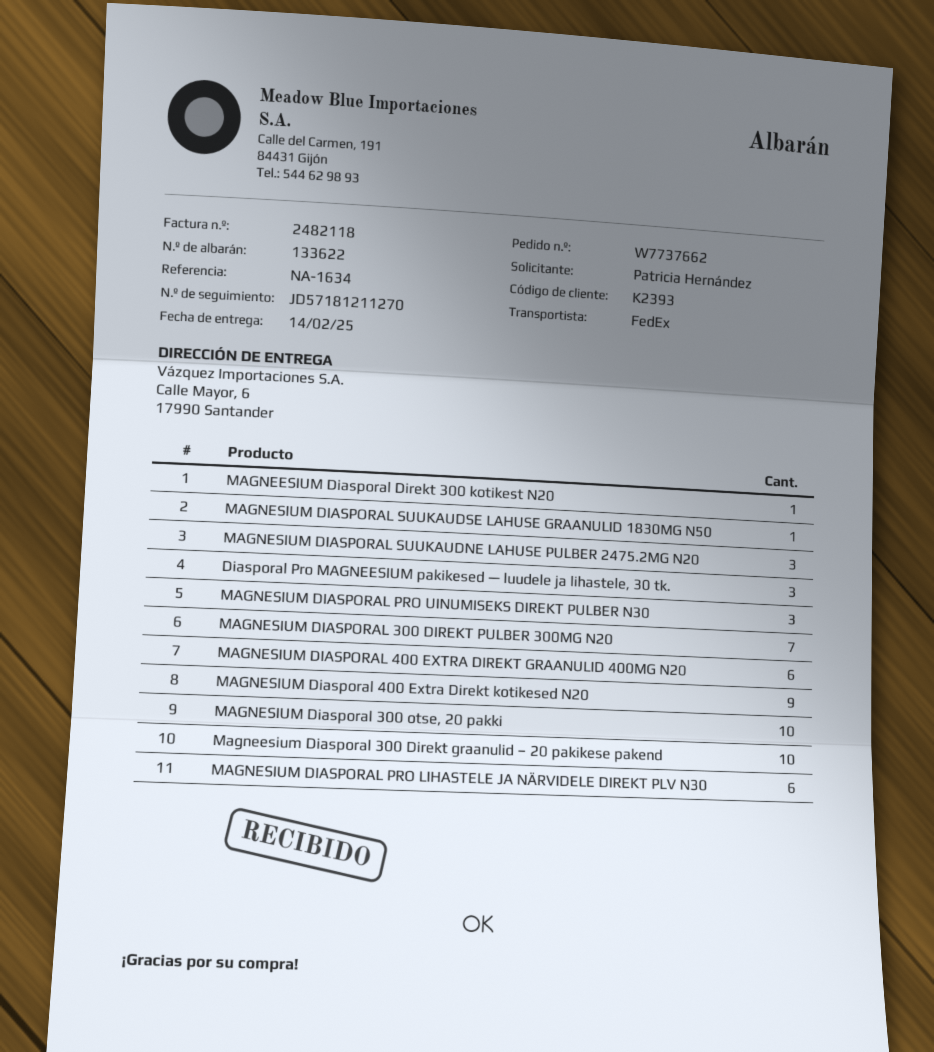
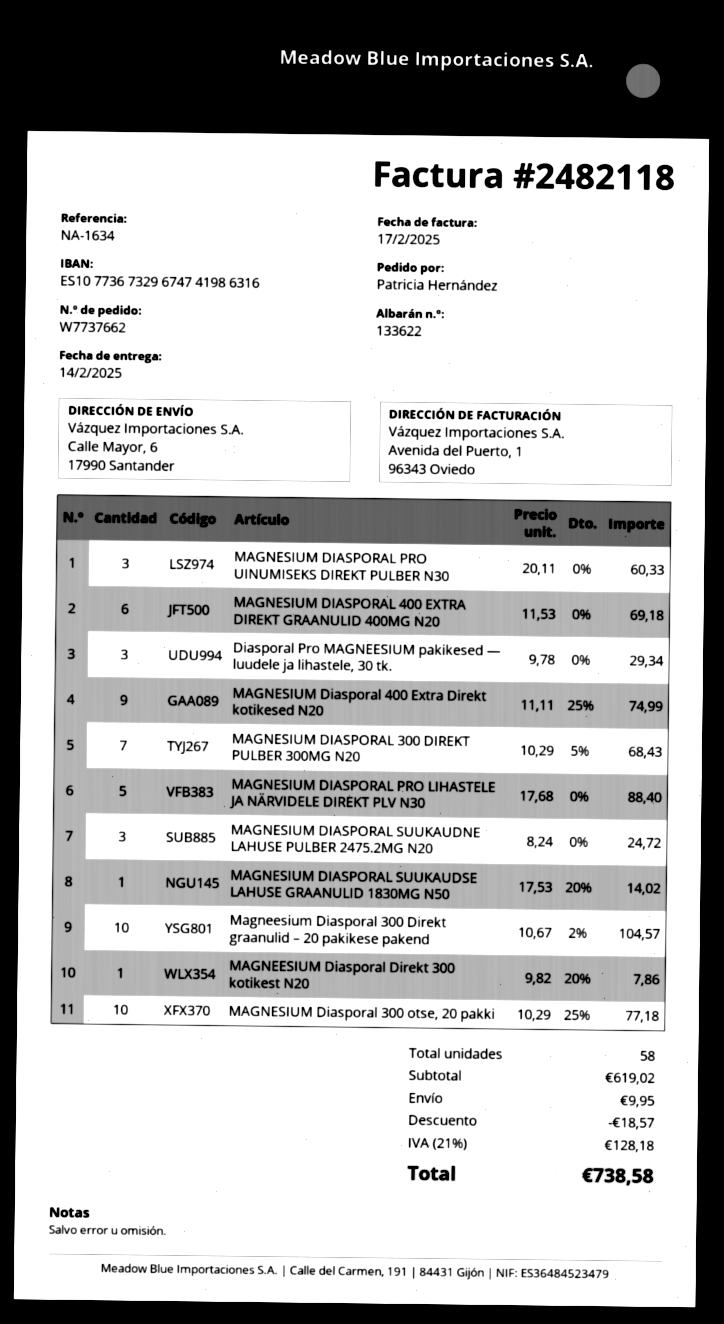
MAGNESIUM DIASPORAL PRO LIHASTELE JA NÄRVIDELE DIREKT PLV N30: 6 -> 5

